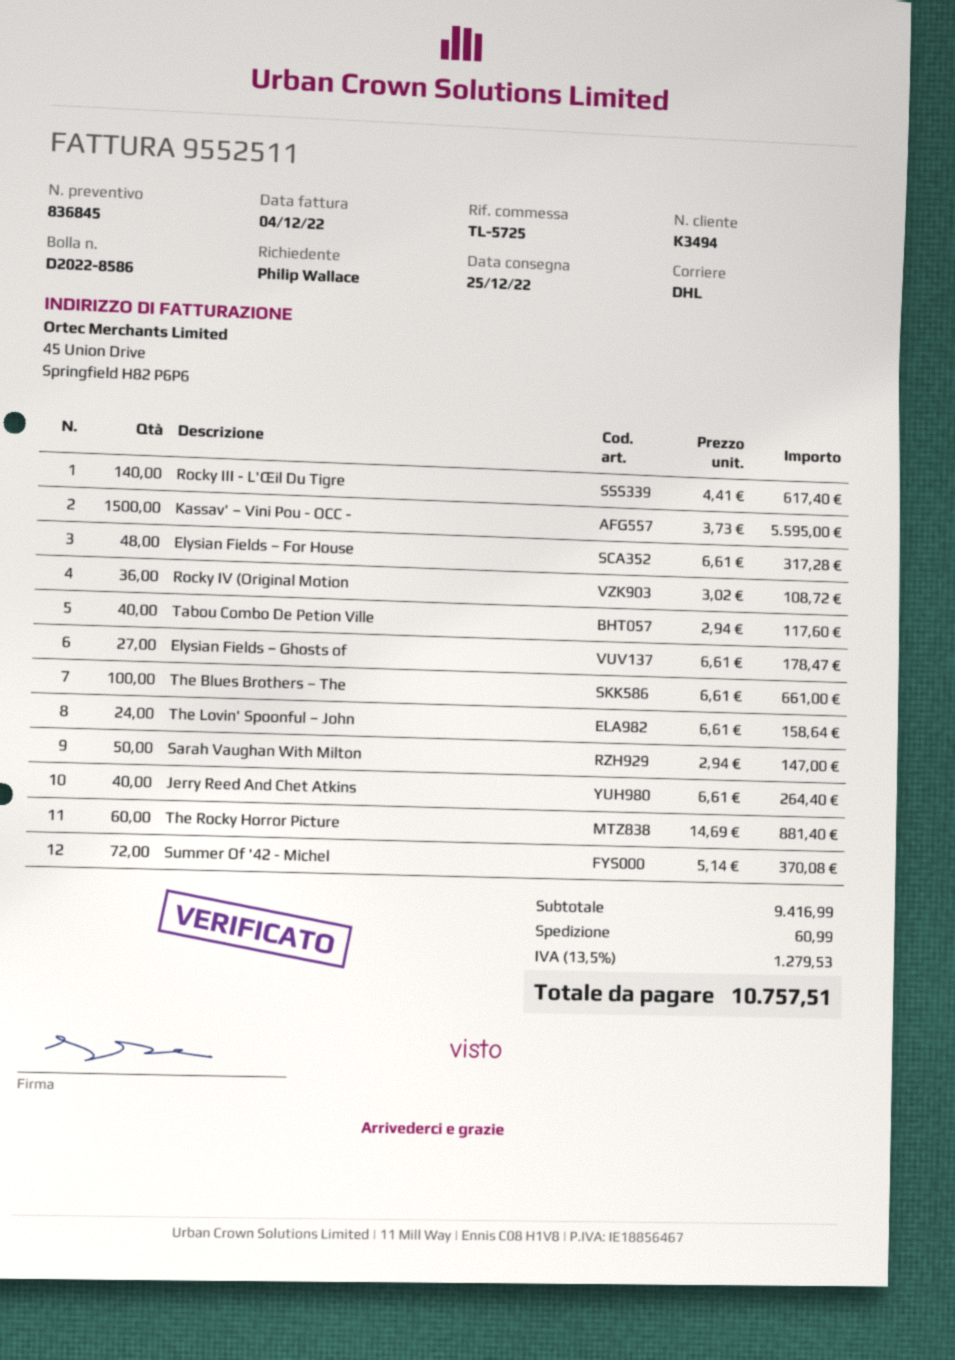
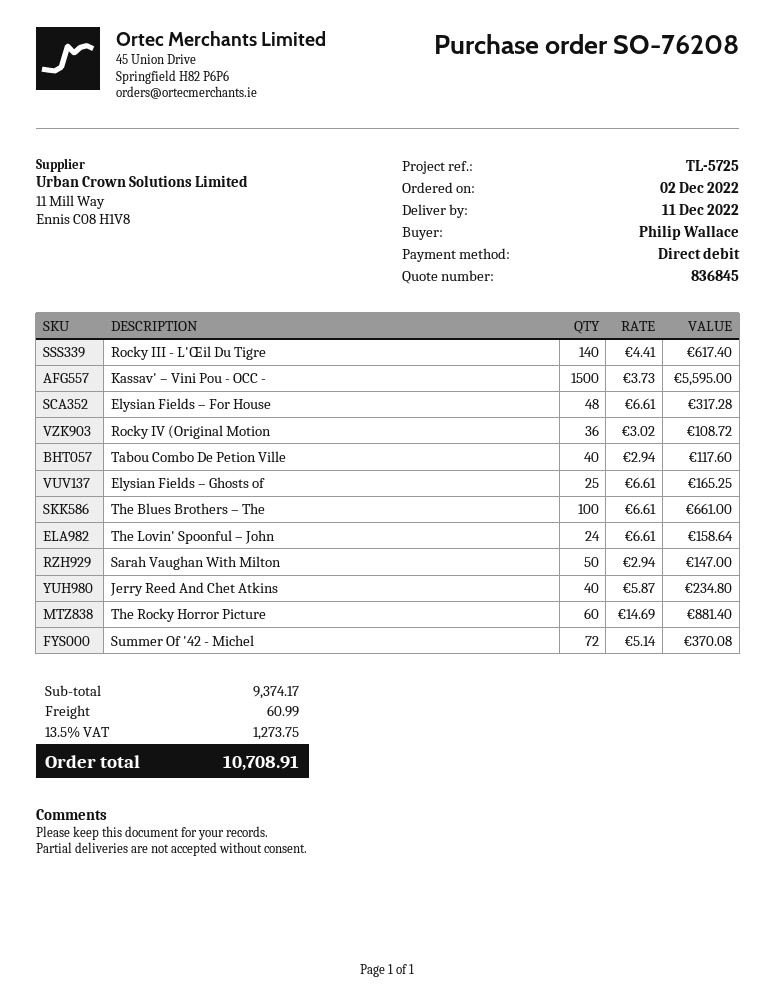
delivery date: 2022-12-25 -> 2022-12-11
Elysian Fields – Ghosts of: 27 x 6.61 = 178.47 -> 25 x 6.61 = 165.25
Jerry Reed And Chet Atkins: 40 x 6.61 = 264.40 -> 40 x 5.87 = 234.80
subtotal: 9416.99 -> 9374.17
tax: 13.5% = 1279.53 -> 13.5% = 1273.75
total: 10757.51 -> 10708.91

